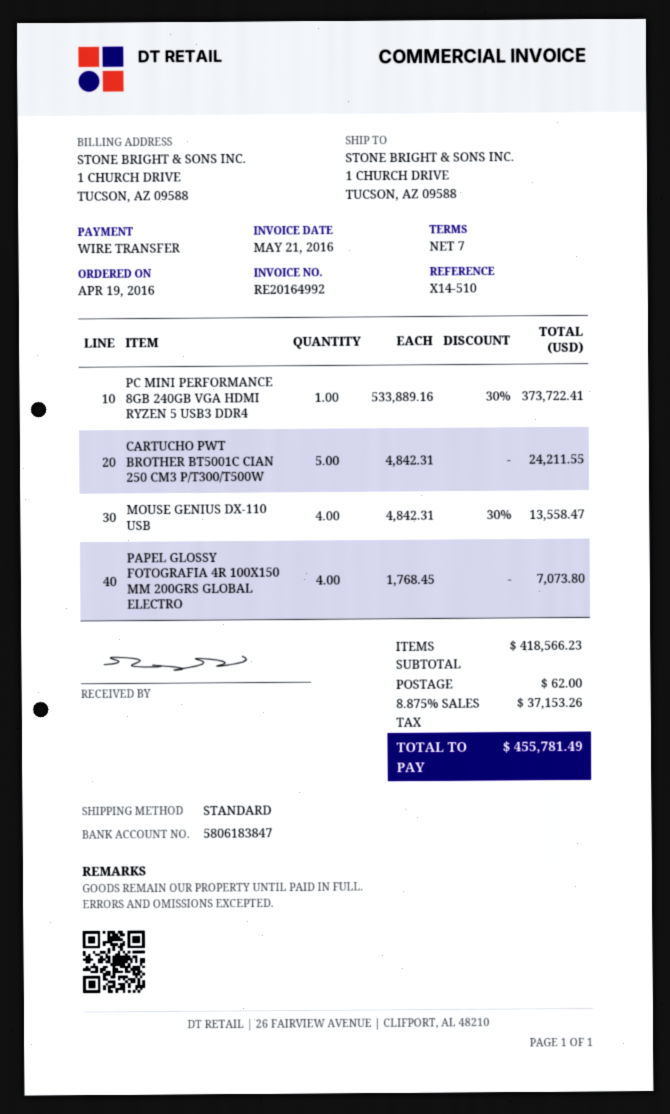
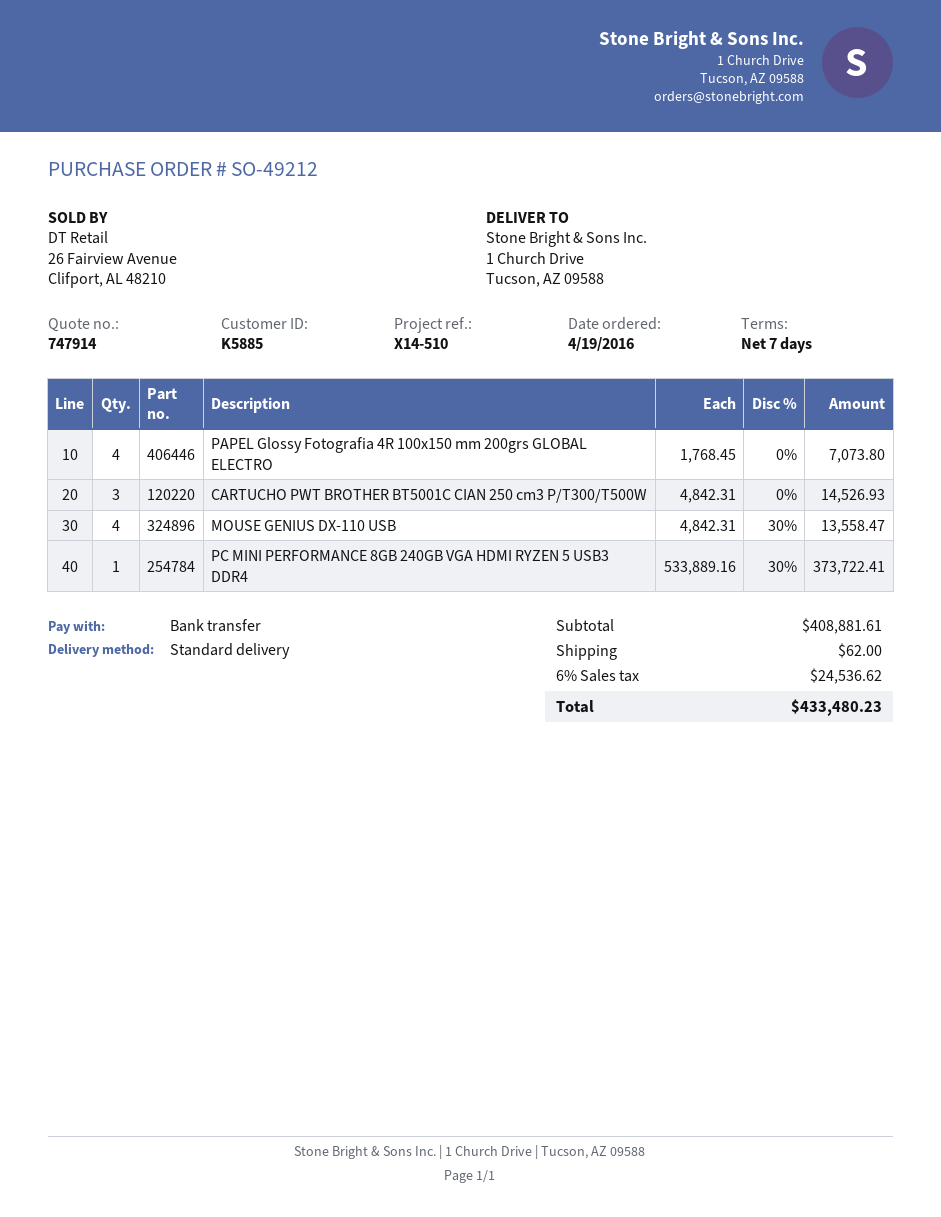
CARTUCHO PWT BROTHER BT5001C CIAN 250 CM3 P/T300/T500W: 5 x 4842.31 = 24211.55 -> 3 x 4842.31 = 14526.93
subtotal: 418566.23 -> 408881.61
tax: 8.875% = 37153.26 -> 6% = 24536.62
total: 455781.49 -> 433480.23

